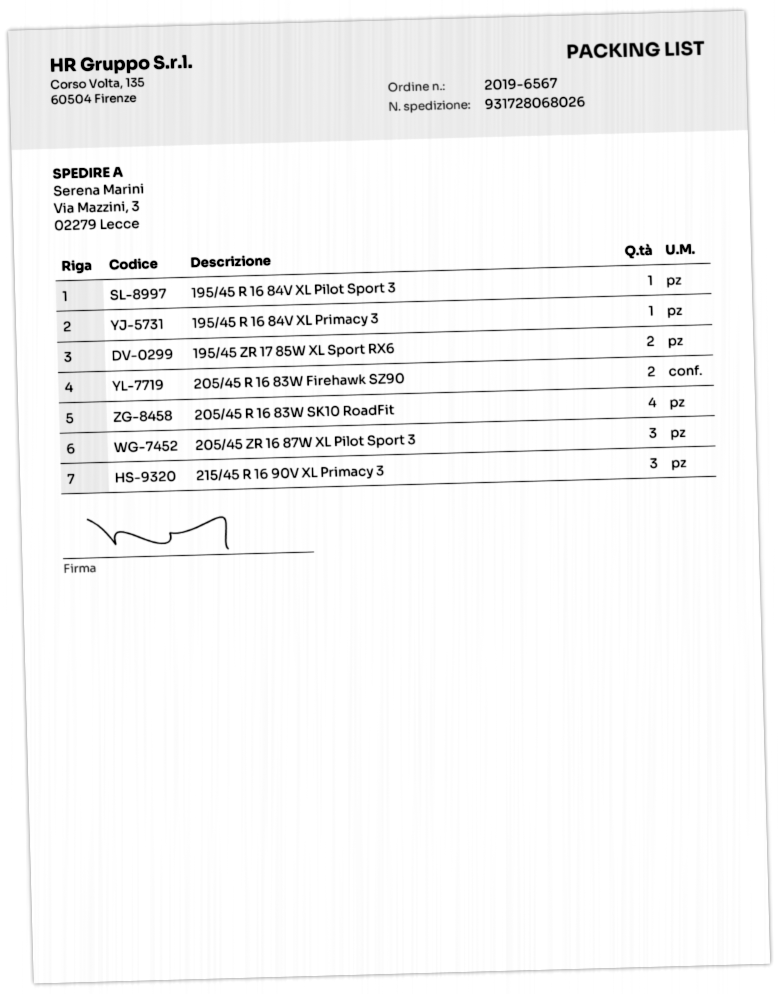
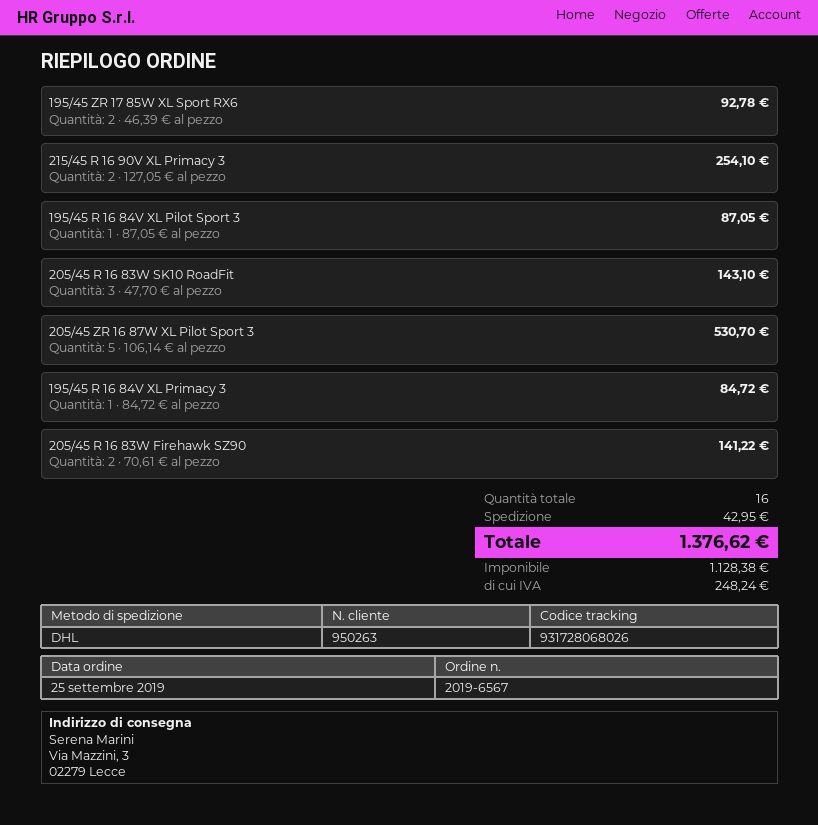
205/45 R 16 83W SK10 RoadFit: 4 -> 3
205/45 ZR 16 87W XL Pilot Sport 3: 3 -> 5
215/45 R 16 90V XL Primacy 3: 3 -> 2

